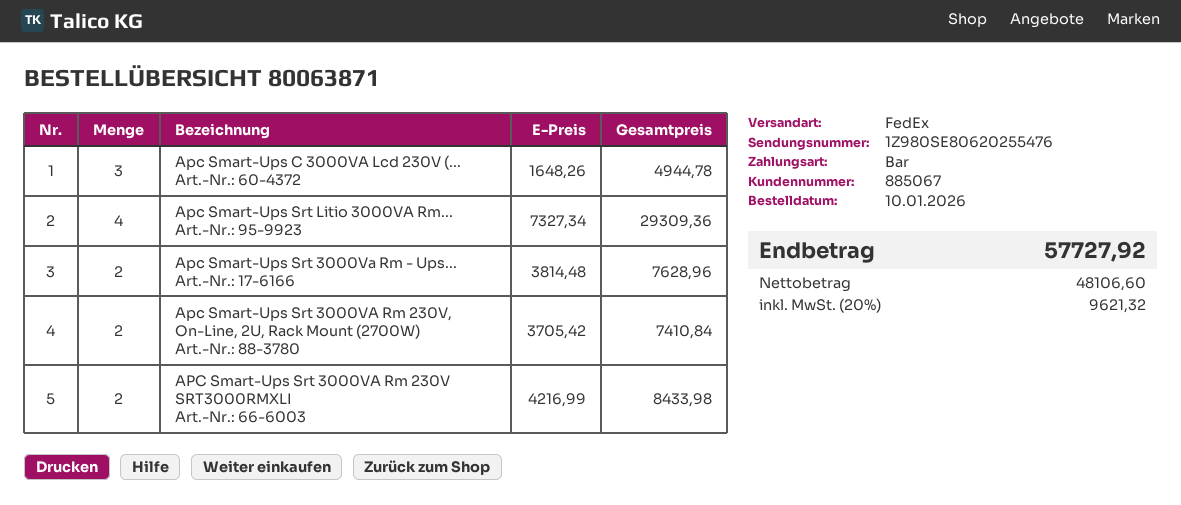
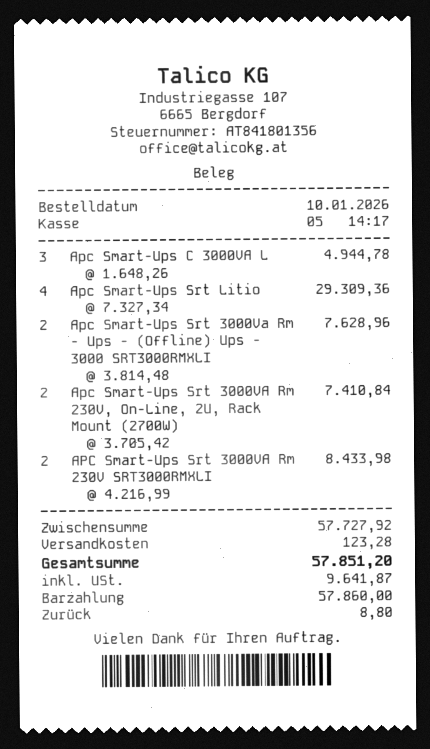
shipping: none -> 123.28
tax: 9621.32 -> 9641.87
total: 57727.92 -> 57851.20

